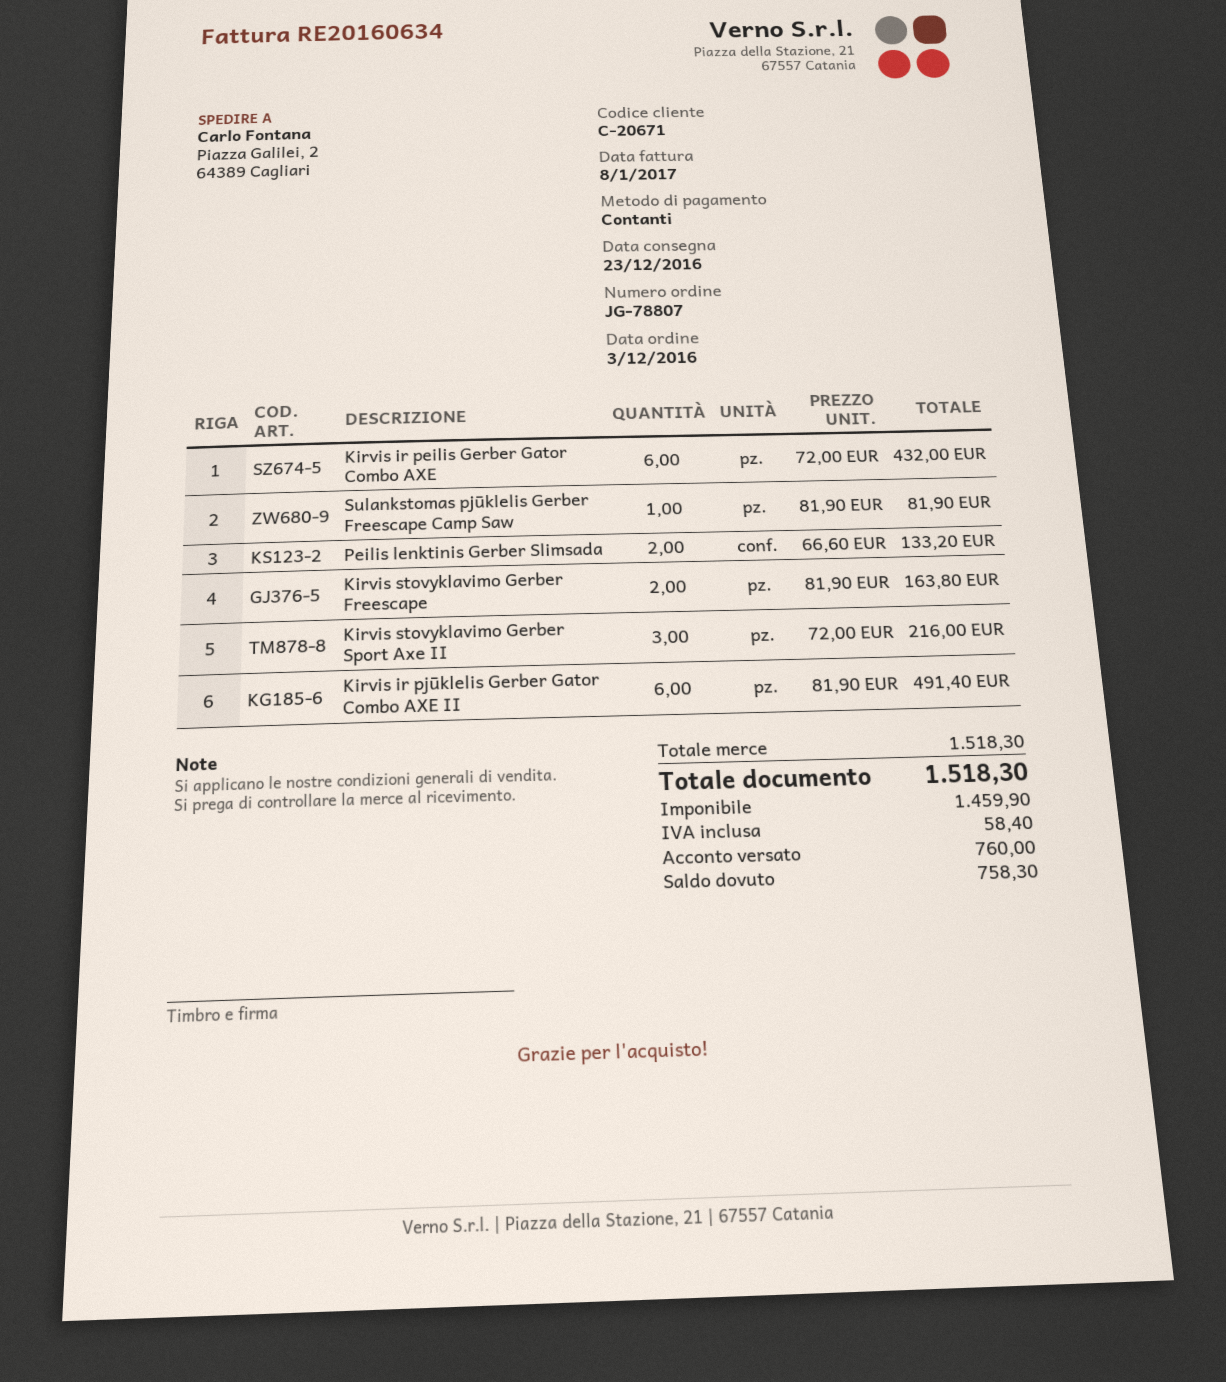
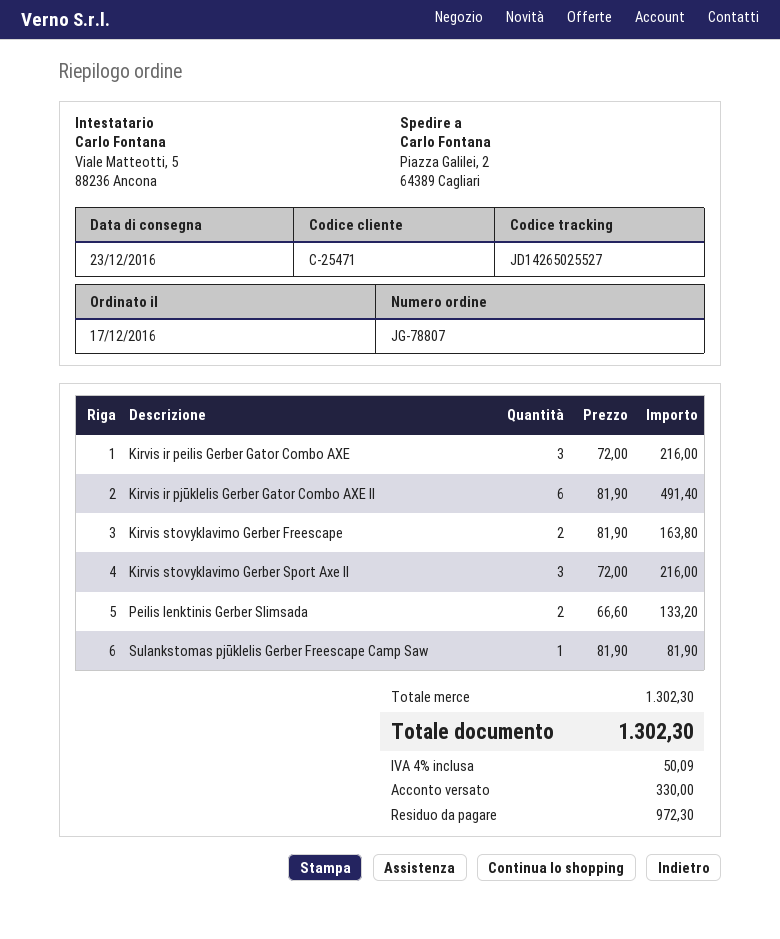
order date: 2016-12-03 -> 2016-12-17
customer number: C-20671 -> C-25471
Kirvis ir peilis Gerber Gator Combo AXE: 6 x 72.00 = 432.00 -> 3 x 72.00 = 216.00
subtotal: 1518.30 -> 1302.30
tax: 58.40 -> 50.09
total: 1518.30 -> 1302.30
deposit: 760.00 -> 330.00
balance: 758.30 -> 972.30

